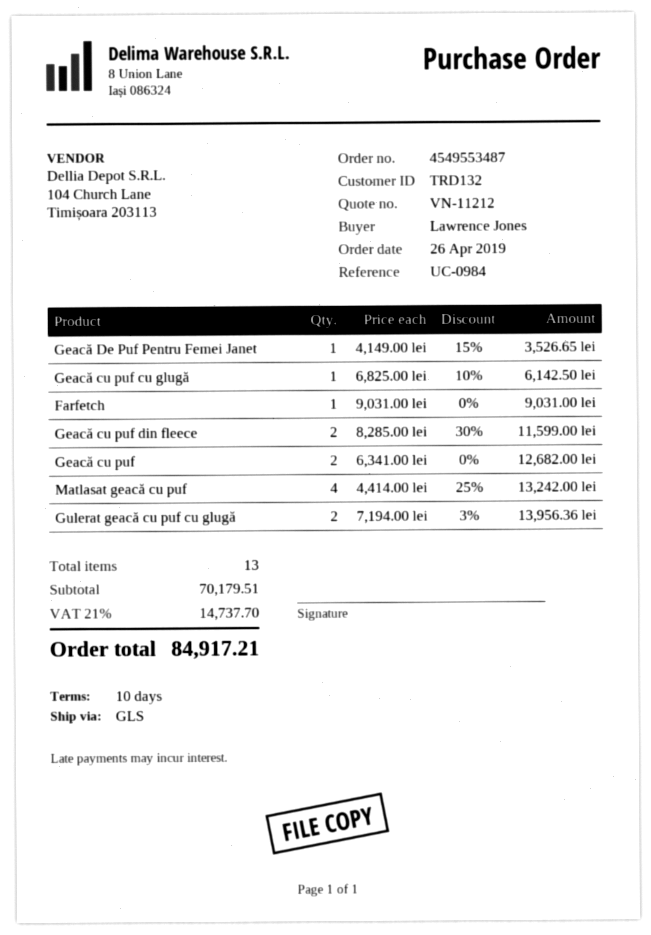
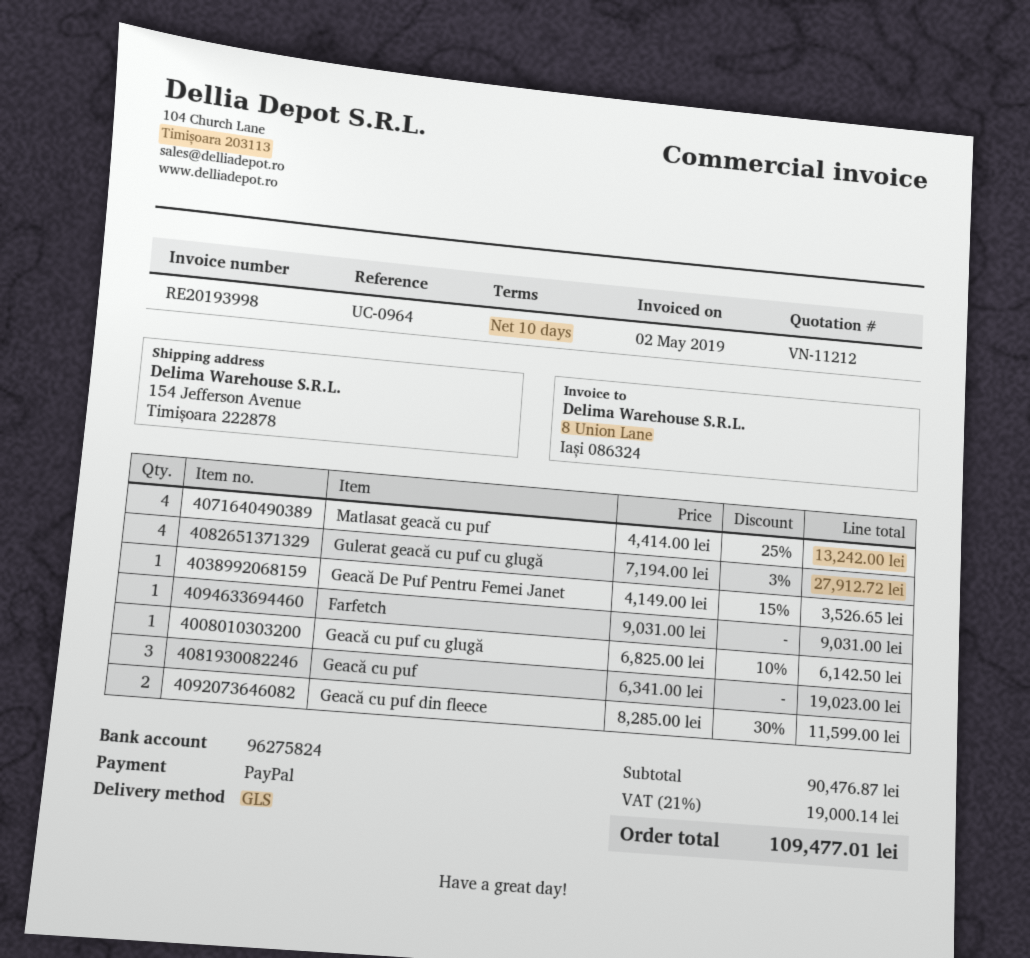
reference: UC-0984 -> UC-0964
Geacă cu puf: 2 x 6341.00 = 12682.00 -> 3 x 6341.00 = 19023.00
Gulerat geacă cu puf cu glugă: 2 x 7194.00 - 3% = 13956.36 -> 4 x 7194.00 - 3% = 27912.72
subtotal: 70179.51 -> 90476.87
tax: 21% = 14737.70 -> 21% = 19000.14
total: 84917.21 -> 109477.01

